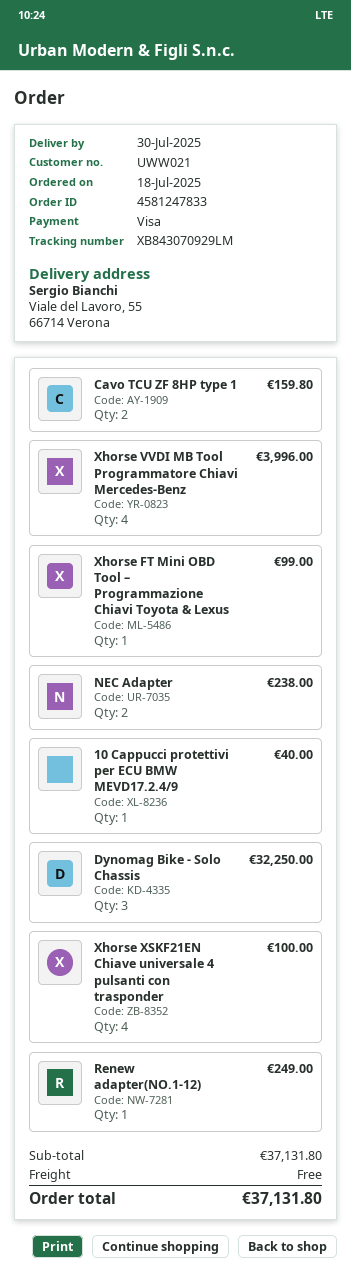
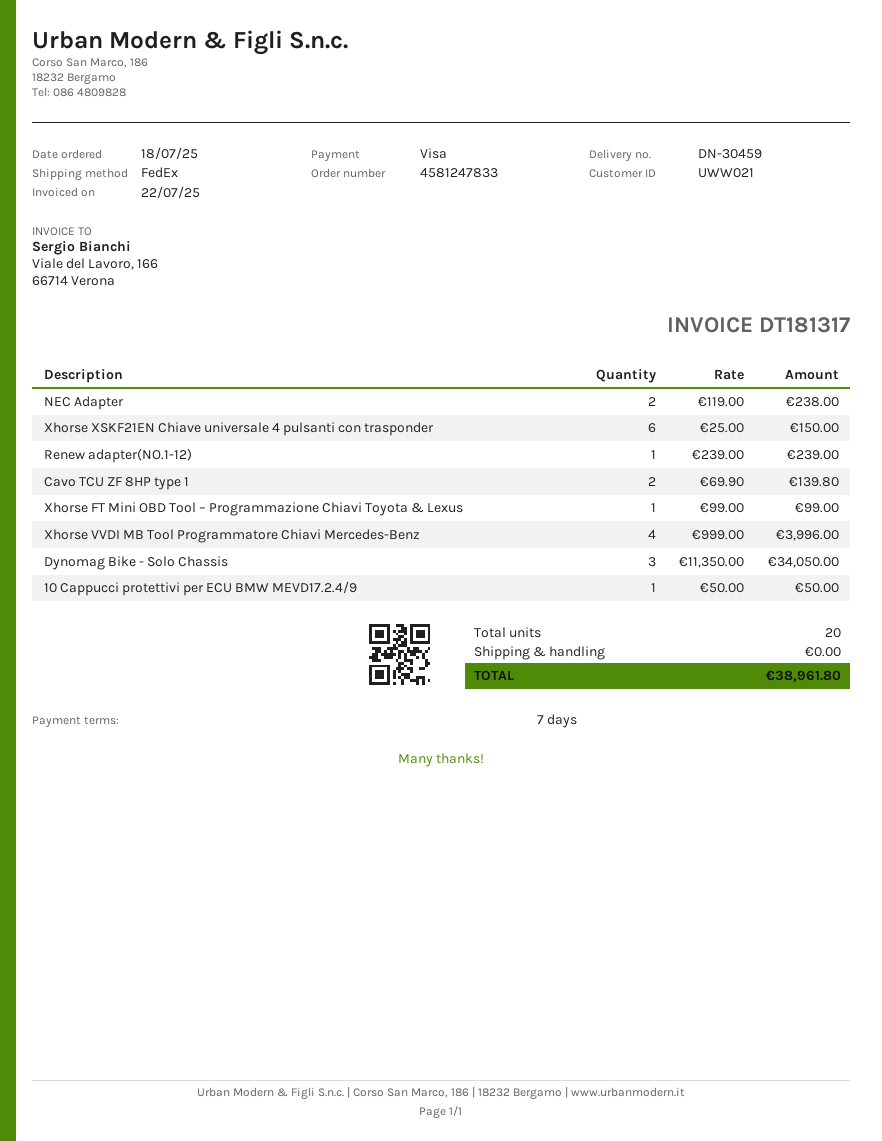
Cavo TCU ZF 8HP type 1: 2 for 159.80 -> 2 for 139.80
10 Cappucci protettivi per ECU BMW MEVD17.2.4/9: 1 for 40.00 -> 1 for 50.00
Dynomag Bike - Solo Chassis: 3 for 32250.00 -> 3 for 34050.00
Xhorse XSKF21EN Chiave universale 4 pulsanti con trasponder: 4 for 100.00 -> 6 for 150.00
Renew adapter(NO.1-12): 1 for 249.00 -> 1 for 239.00
total: 37131.80 -> 38961.80

